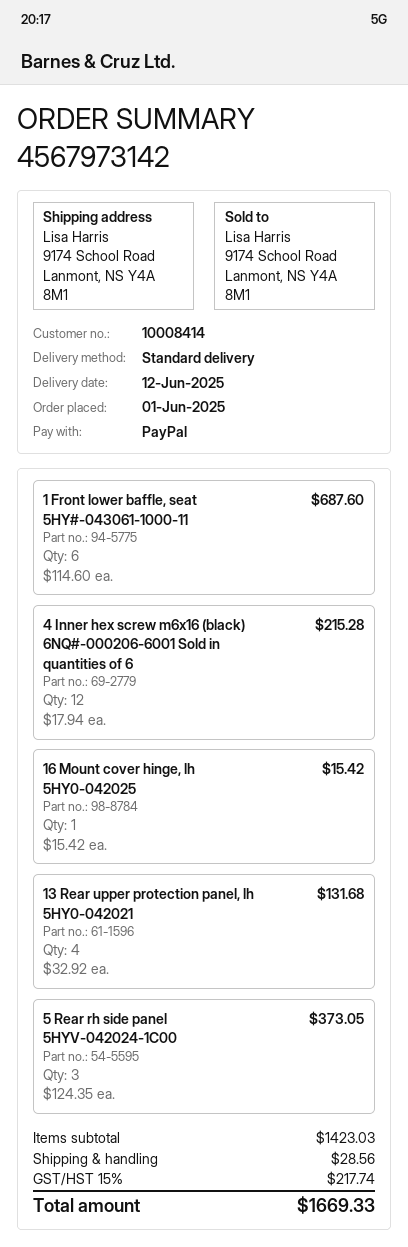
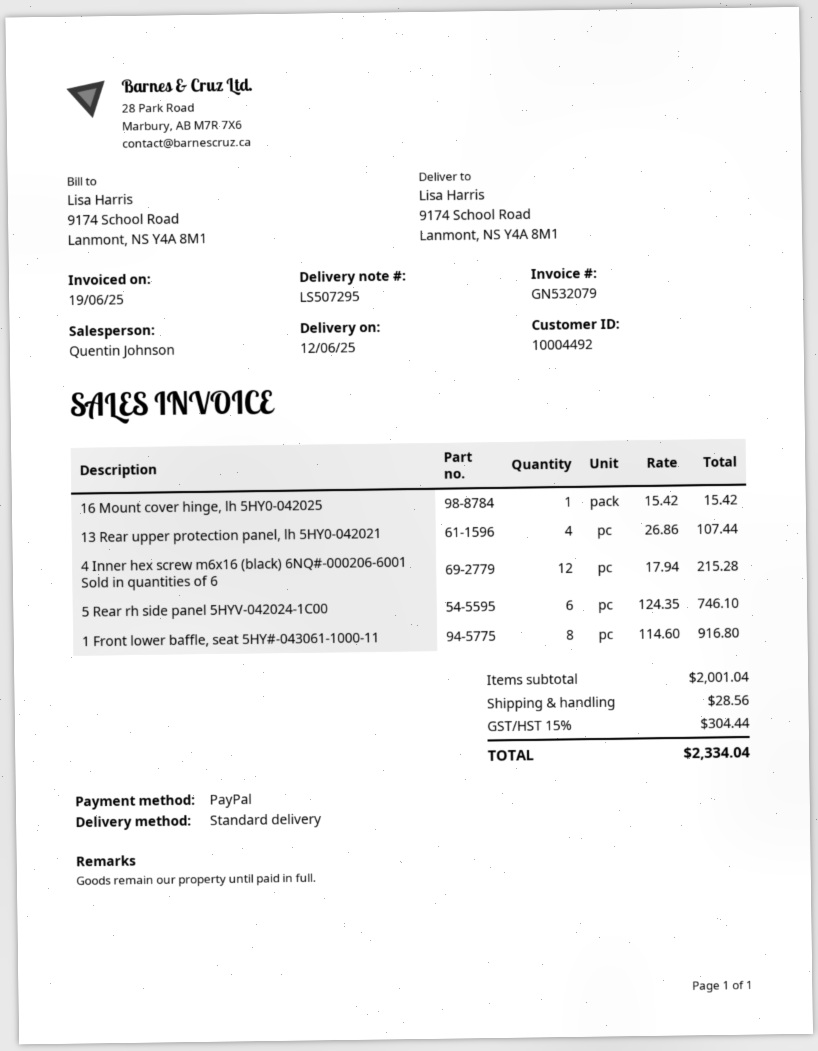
customer number: 10008414 -> 10004492
1 Front lower baffle, seat 5HY#-043061-1000-11: 6 x 114.60 = 687.60 -> 8 x 114.60 = 916.80
13 Rear upper protection panel, lh 5HY0-042021: 4 x 32.92 = 131.68 -> 4 x 26.86 = 107.44
5 Rear rh side panel 5HYV-042024-1C00: 3 x 124.35 = 373.05 -> 6 x 124.35 = 746.10
subtotal: 1423.03 -> 2001.04
tax: 15% = 217.74 -> 15% = 304.44
total: 1669.33 -> 2334.04

